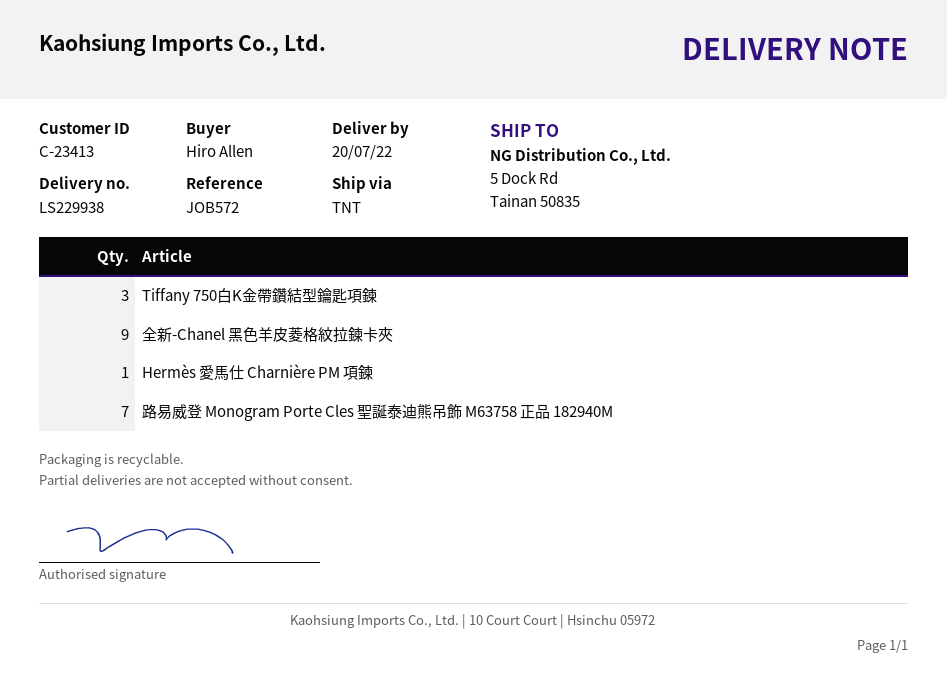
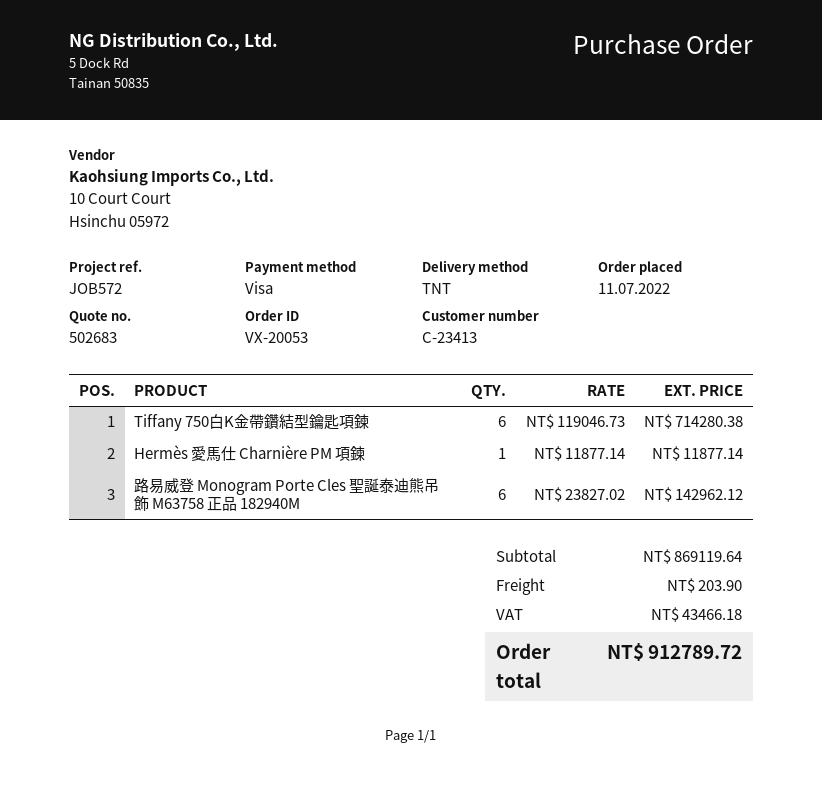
Tiffany 750白K金帶鑽結型鑰匙項鍊: 3 -> 6
全新-Chanel 黑色羊皮菱格紋拉鍊卡夾: 9 -> none
路易威登 Monogram Porte Cles 聖誕泰迪熊吊飾 M63758 正品 182940M: 7 -> 6

